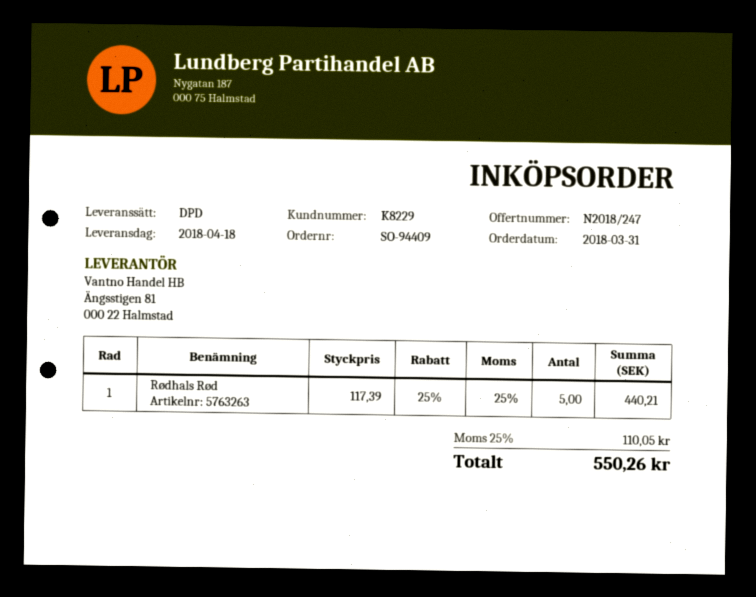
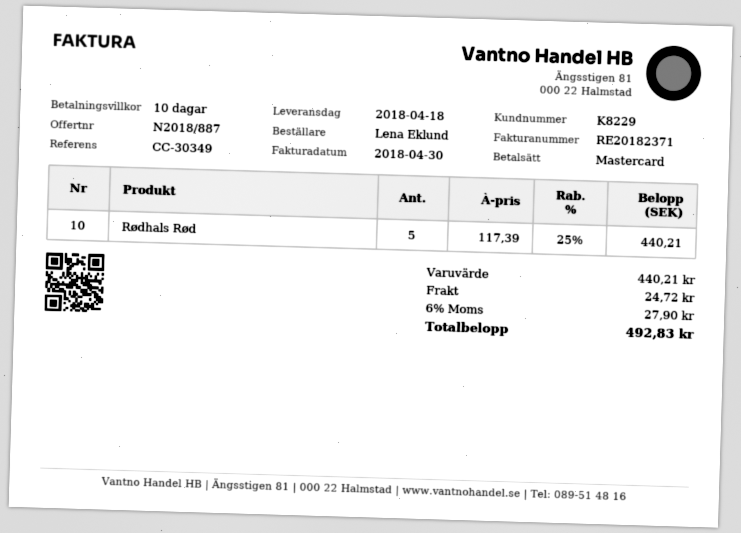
quote number: N2018/247 -> N2018/887
shipping: none -> 24.72
tax: 25% = 110.05 -> 6% = 27.90
total: 550.26 -> 492.83

